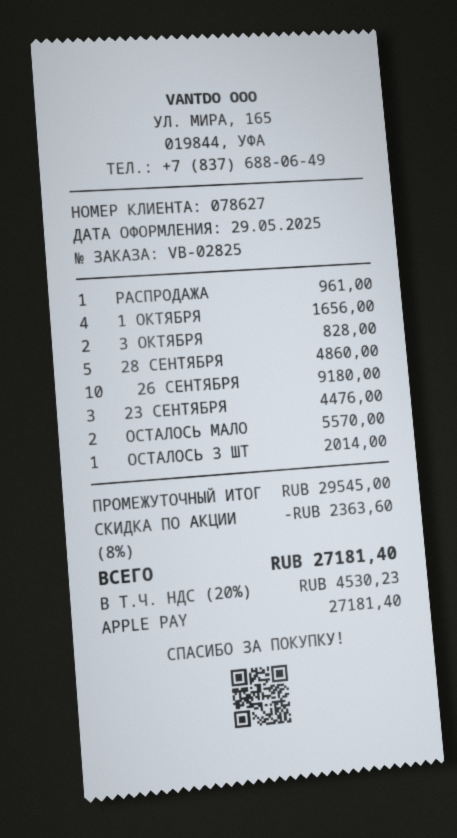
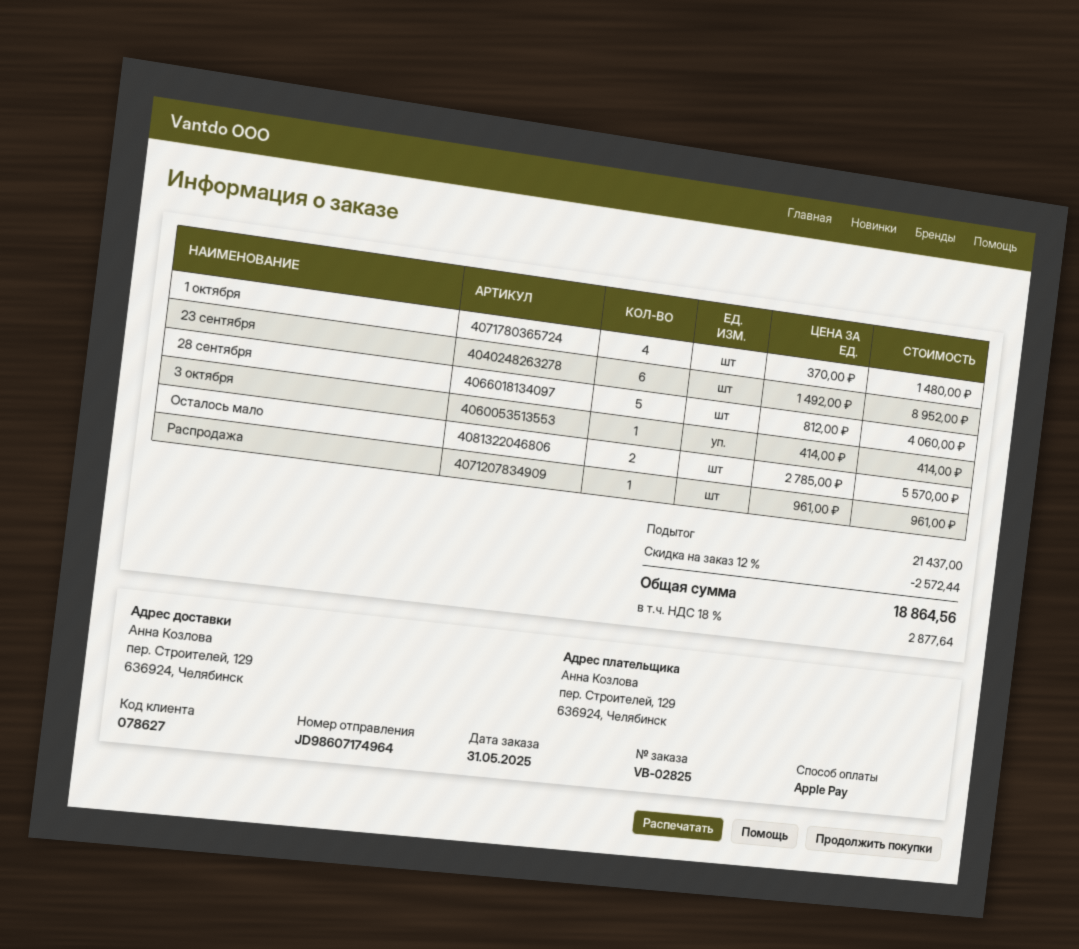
order date: 2025-05-29 -> 2025-05-31
1 ОКТЯБРЯ: 4 for 1656.00 -> 4 for 1480.00
3 ОКТЯБРЯ: 2 for 828.00 -> 1 for 414.00
28 СЕНТЯБРЯ: 5 for 4860.00 -> 5 for 4060.00
26 СЕНТЯБРЯ: 10 for 9180.00 -> none
23 СЕНТЯБРЯ: 3 for 4476.00 -> 6 for 8952.00
ОСТАЛОСЬ 3 ШТ: 1 for 2014.00 -> none
subtotal: 29545.00 -> 21437.00
discount: 8% = 2363.60 -> 12% = 2572.44
tax: 20% = 4530.23 -> 18% = 2877.64
total: 27181.40 -> 18864.56

